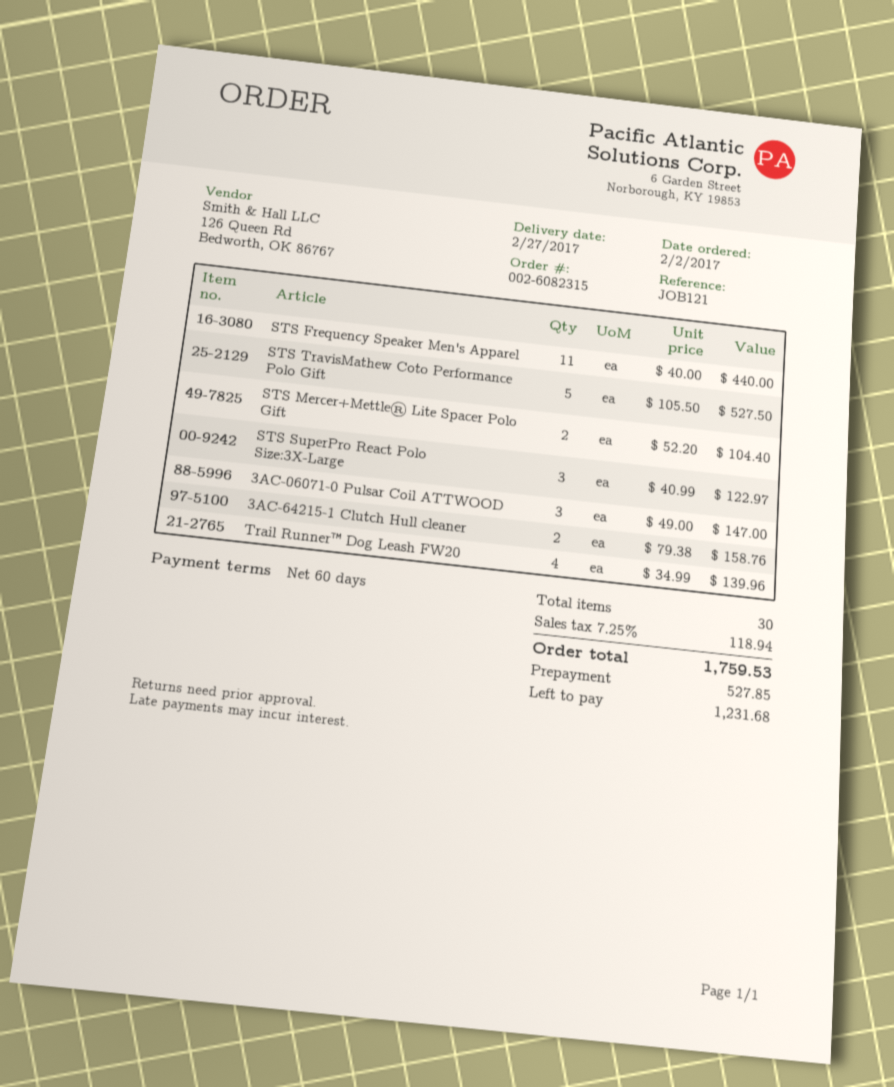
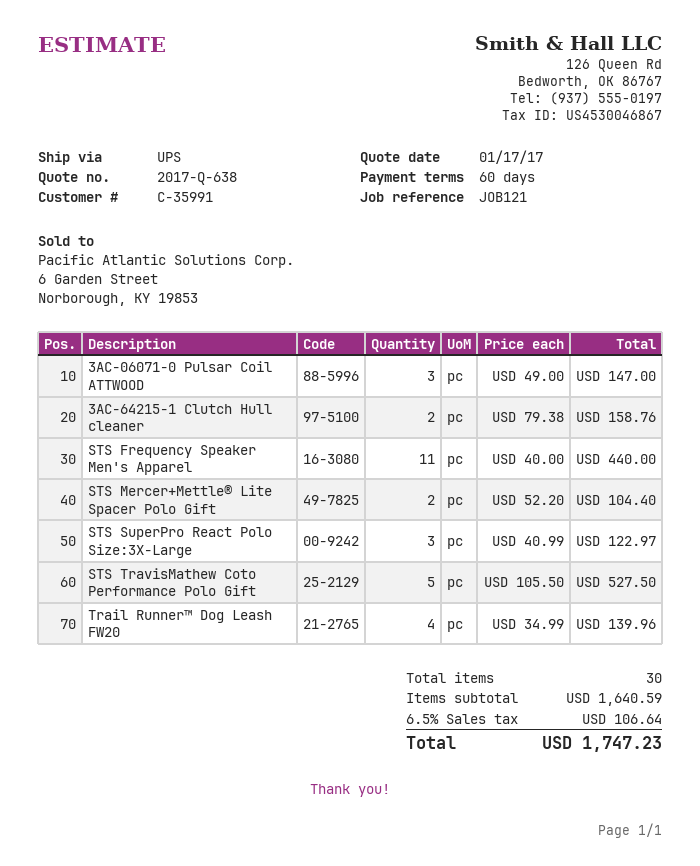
tax: 7.25% = 118.94 -> 6.5% = 106.64
total: 1759.53 -> 1747.23

